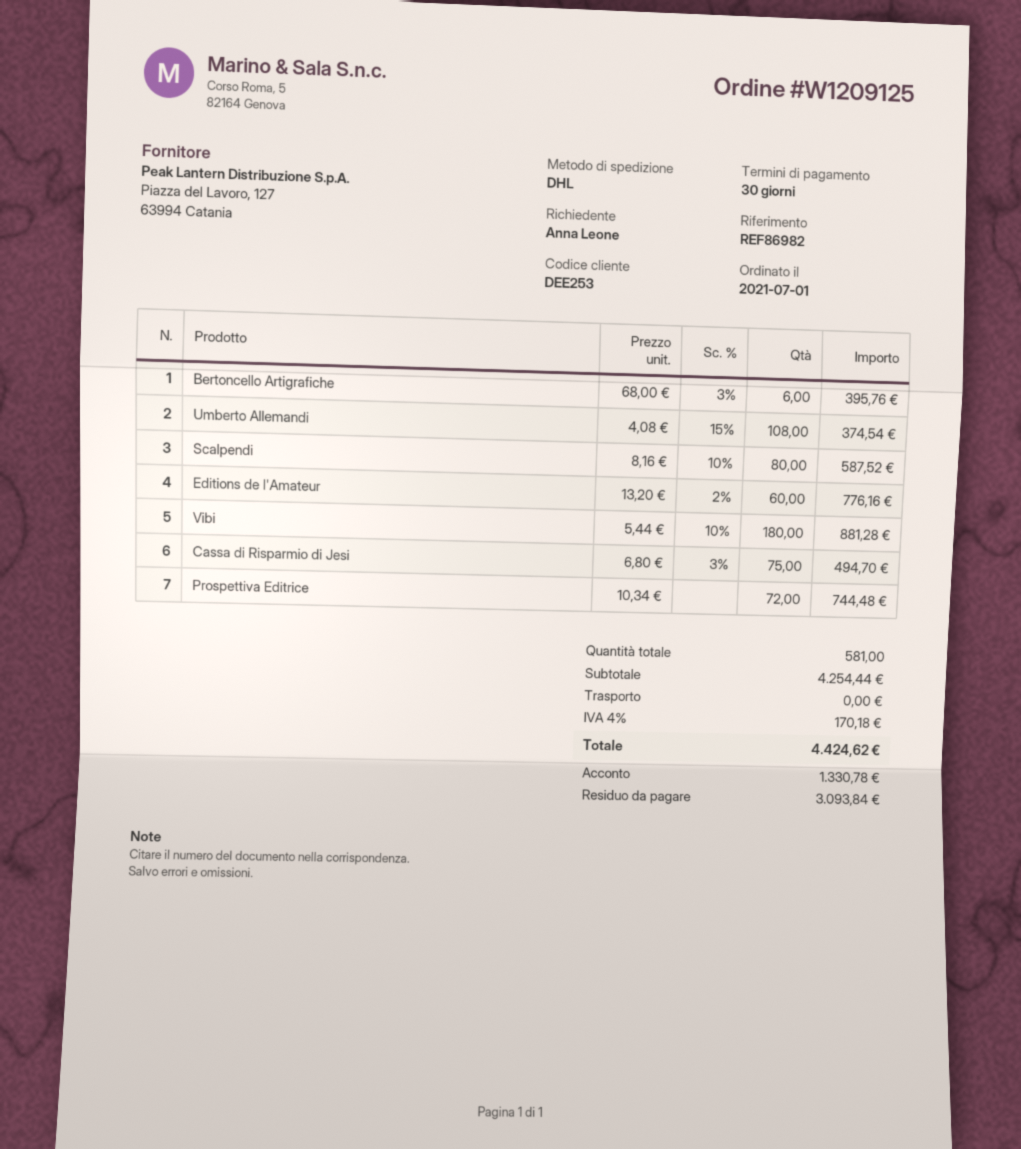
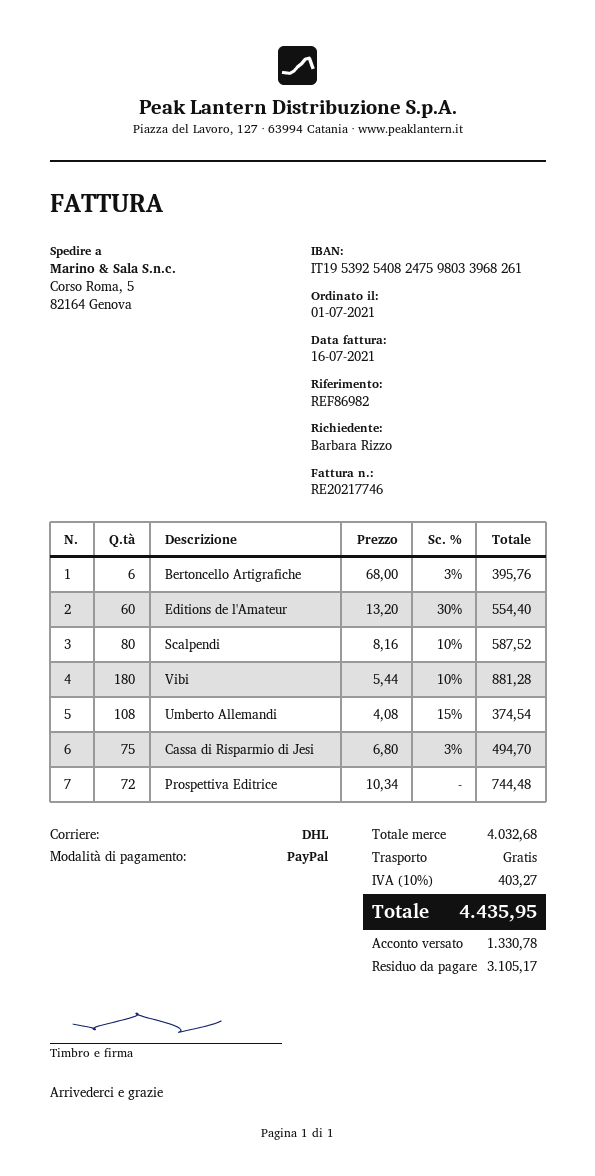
ordered by: Anna Leone -> Barbara Rizzo
Editions de l'Amateur: 60 x 13.20 - 2% = 776.16 -> 60 x 13.20 - 30% = 554.40
subtotal: 4254.44 -> 4032.68
tax: 4% = 170.18 -> 10% = 403.27
total: 4424.62 -> 4435.95
balance: 3093.84 -> 3105.17

